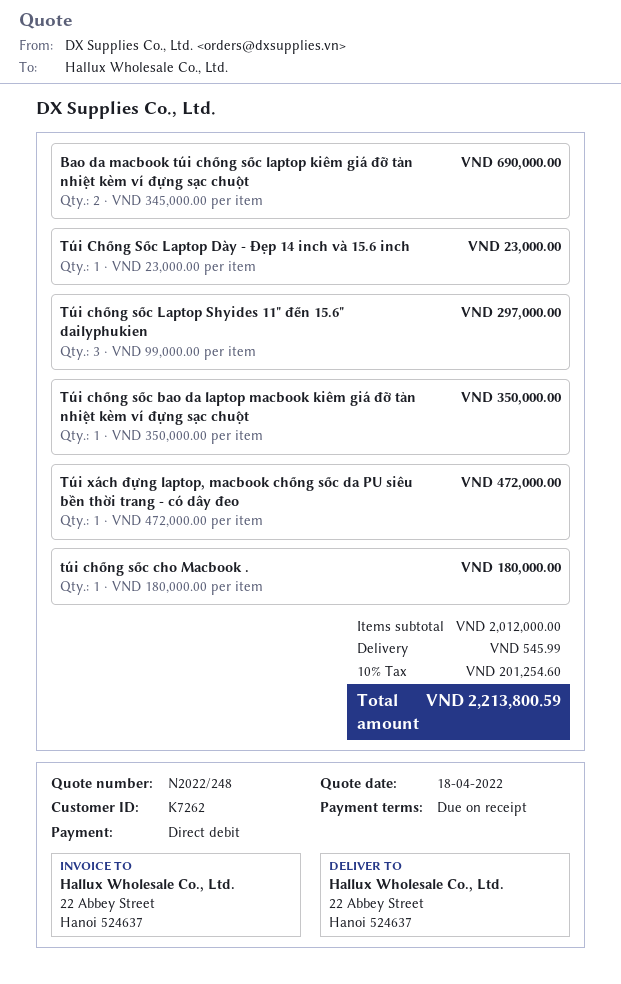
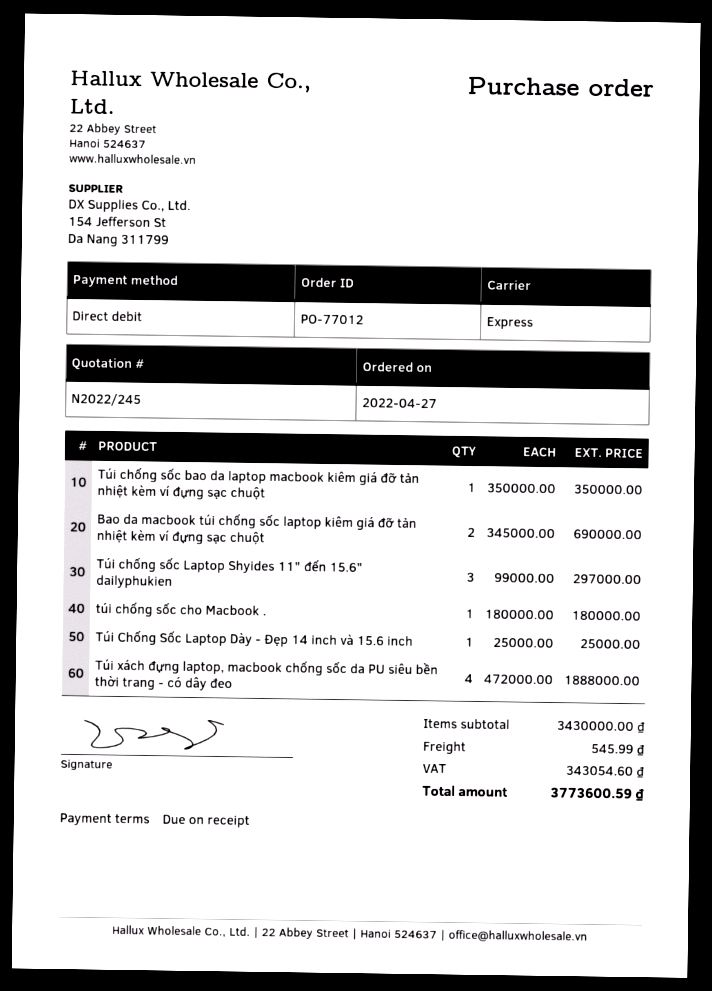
quote number: N2022/248 -> N2022/245
Túi Chống Sốc Laptop Dày - Đẹp 14 inch và 15.6 inch: 1 x 23000.00 = 23000.00 -> 1 x 25000.00 = 25000.00
Túi xách đựng laptop, macbook chống sốc da PU siêu bền thời trang - có dây đeo: 1 x 472000.00 = 472000.00 -> 4 x 472000.00 = 1888000.00
subtotal: 2012000.00 -> 3430000.00
tax: 201254.60 -> 343054.60
total: 2213800.59 -> 3773600.59

